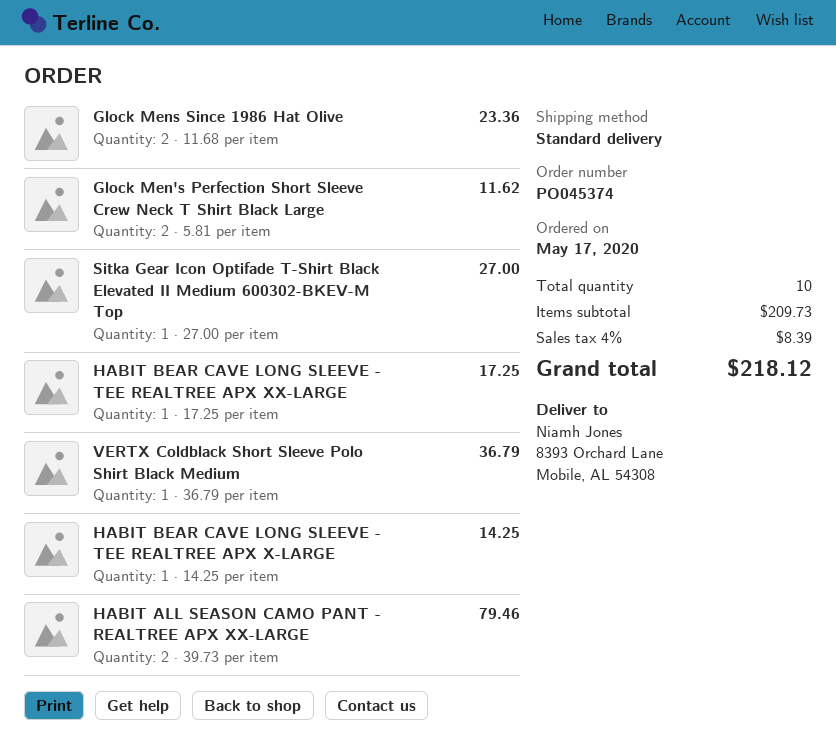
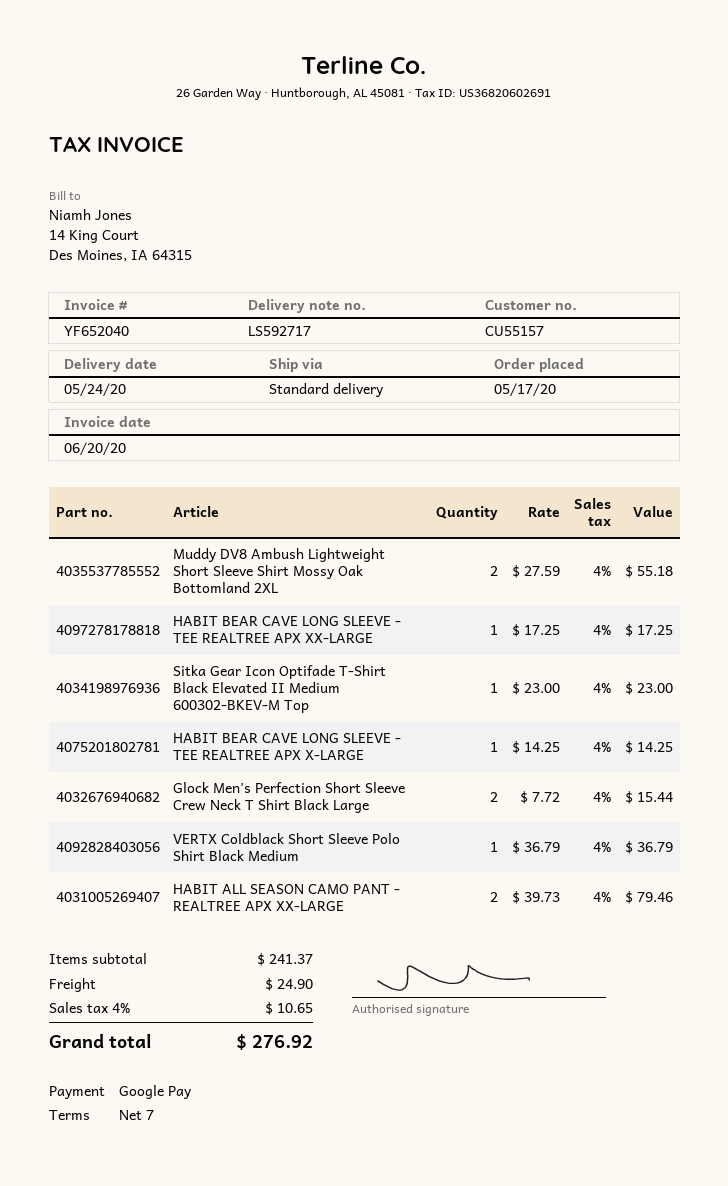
Glock Mens Since 1986 Hat Olive: 2 x 11.68 = 23.36 -> none
Glock Men's Perfection Short Sleeve Crew Neck T Shirt Black Large: 2 x 5.81 = 11.62 -> 2 x 7.72 = 15.44
Sitka Gear Icon Optifade T-Shirt Black Elevated II Medium 600302-BKEV-M Top: 1 x 27.00 = 27.00 -> 1 x 23.00 = 23.00
Muddy DV8 Ambush Lightweight Short Sleeve Shirt Mossy Oak Bottomland 2XL: none -> 2 x 27.59 = 55.18
subtotal: 209.73 -> 241.37
shipping: none -> 24.90
tax: 4% = 8.39 -> 4% = 10.65
total: 218.12 -> 276.92

